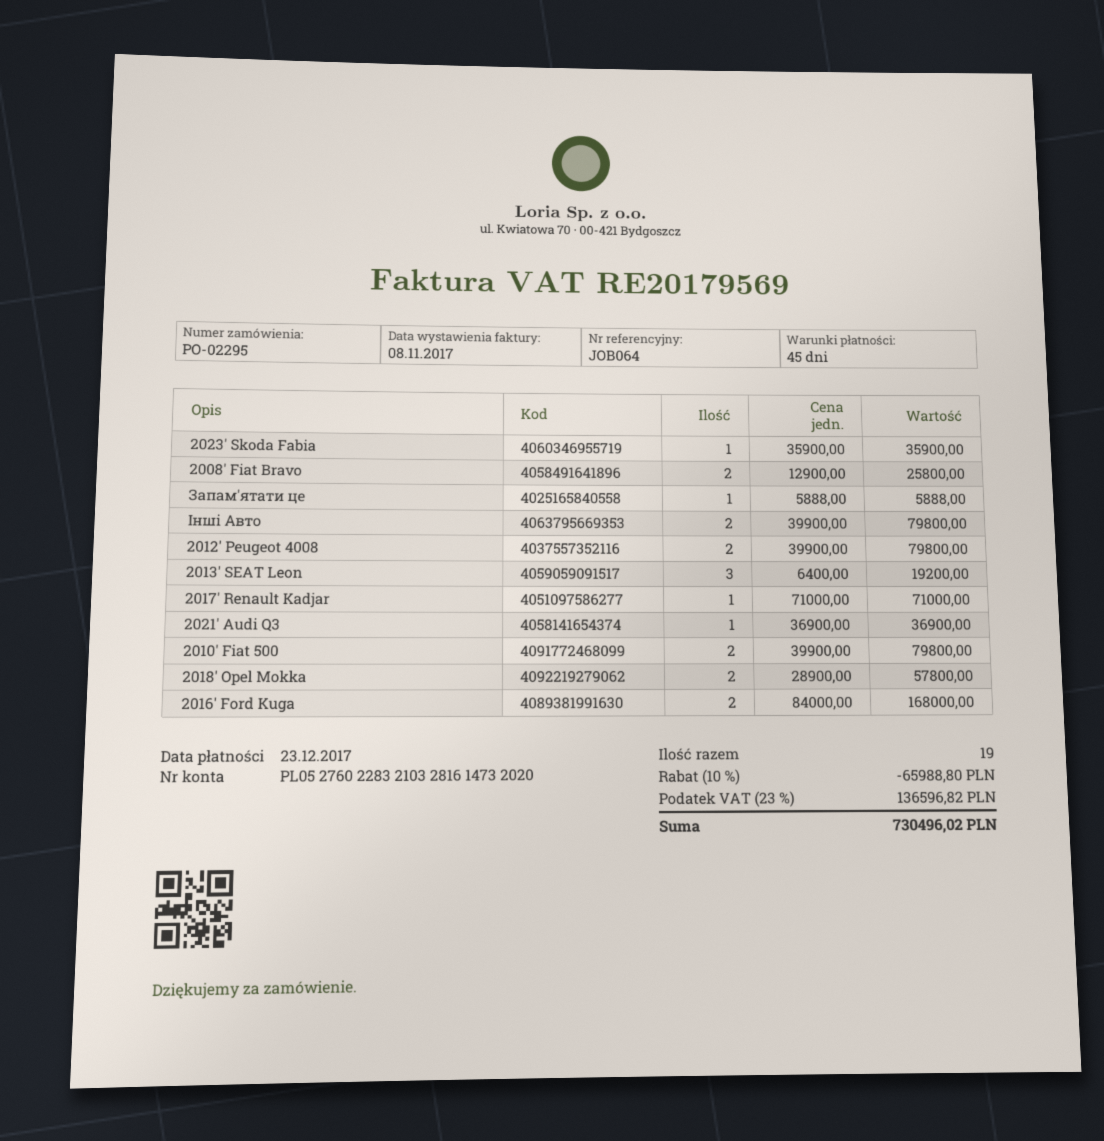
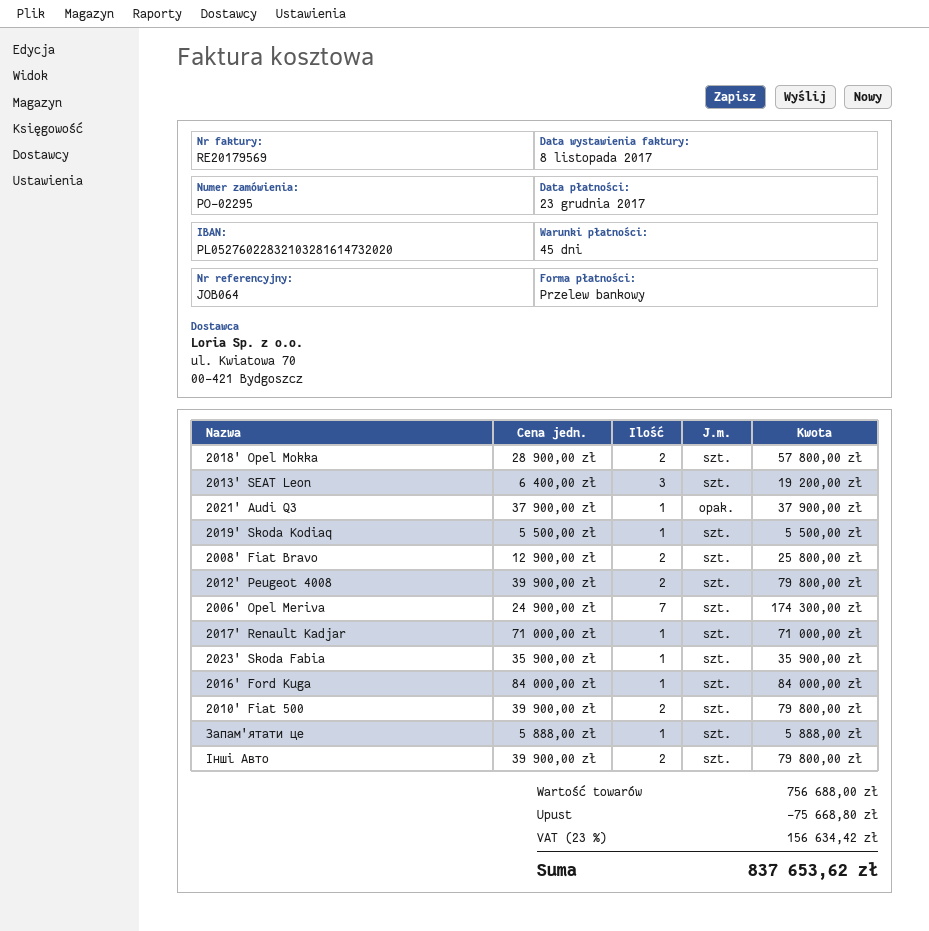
2021' Audi Q3: 1 x 36900.00 = 36900.00 -> 1 x 37900.00 = 37900.00
2016' Ford Kuga: 2 x 84000.00 = 168000.00 -> 1 x 84000.00 = 84000.00
2019' Skoda Kodiaq: none -> 1 x 5500.00 = 5500.00
2006' Opel Meriva: none -> 7 x 24900.00 = 174300.00
discount: 65988.80 -> 75668.80
tax: 23% = 136596.82 -> 23% = 156634.42
total: 730496.02 -> 837653.62

